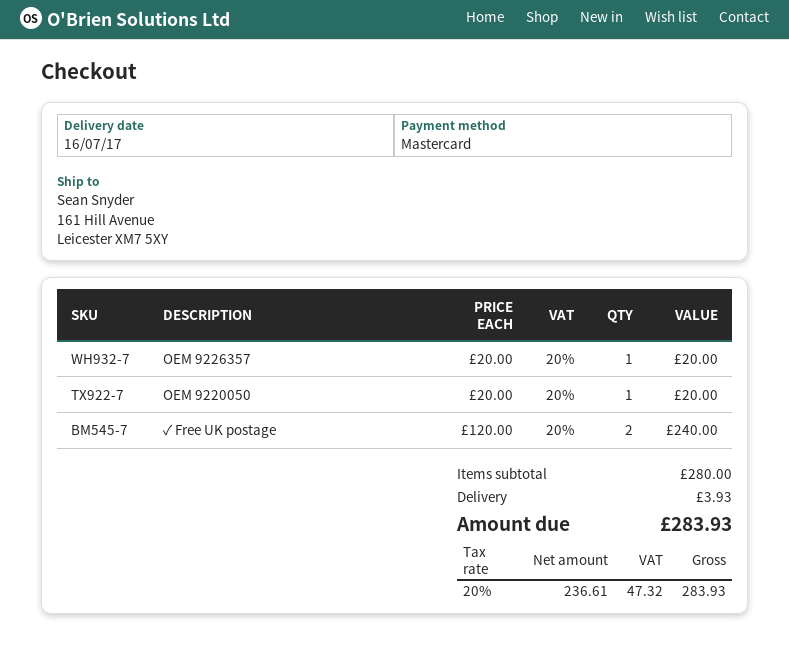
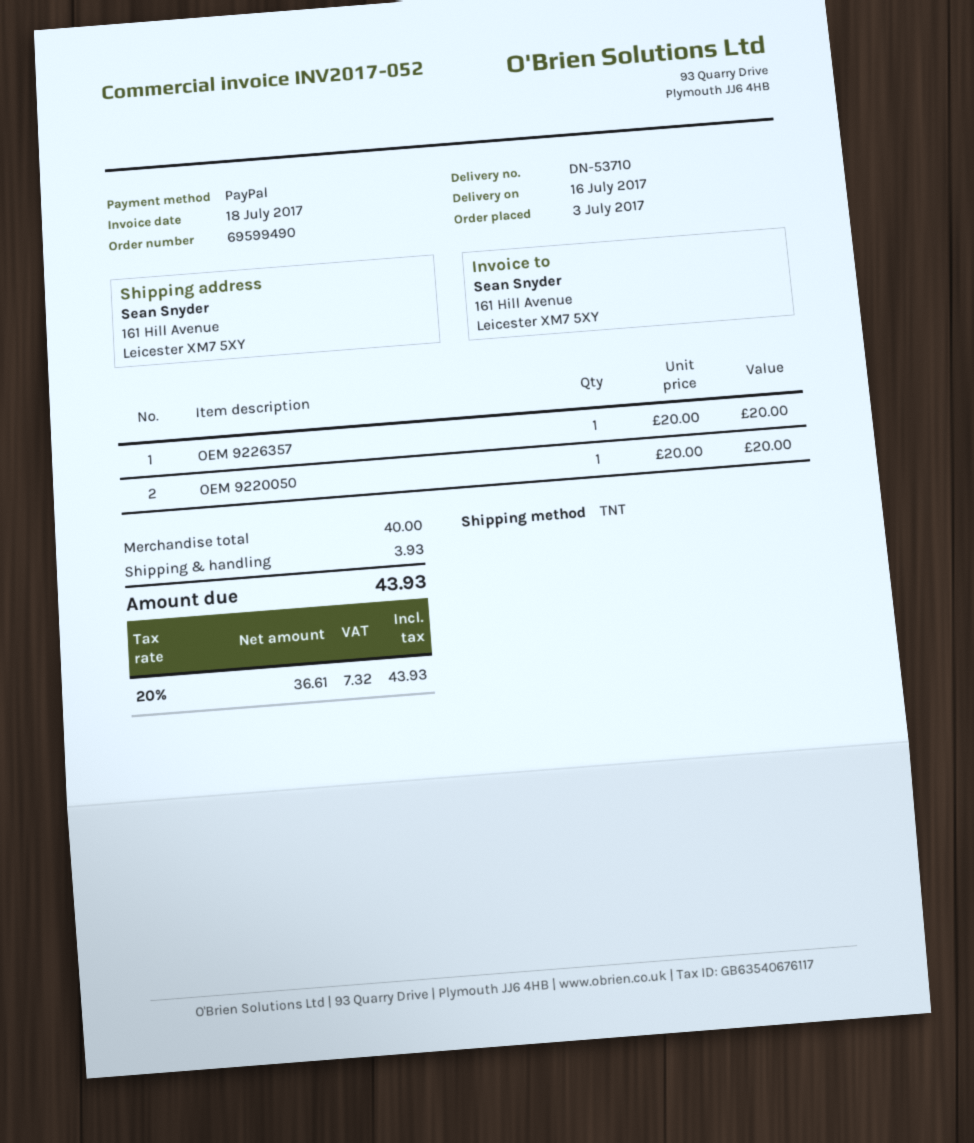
payment method: Mastercard -> PayPal
✓ Free UK postage: 2 x 120.00 = 240.00 -> none
subtotal: 280.00 -> 40.00
net: 236.61 -> 36.61
tax: 20% = 47.32 -> 20% = 7.32
total: 283.93 -> 43.93

